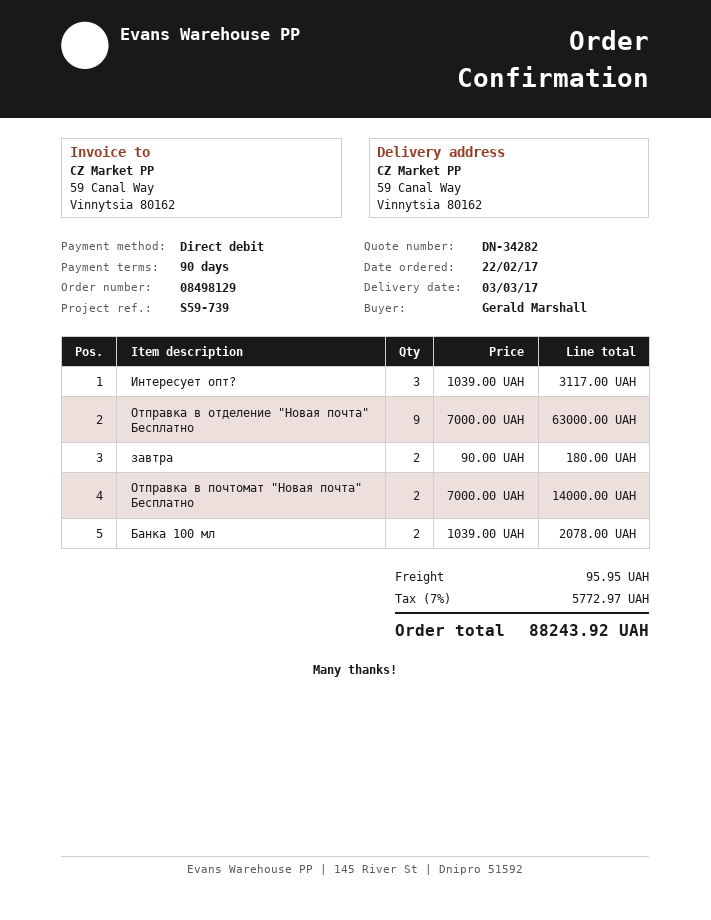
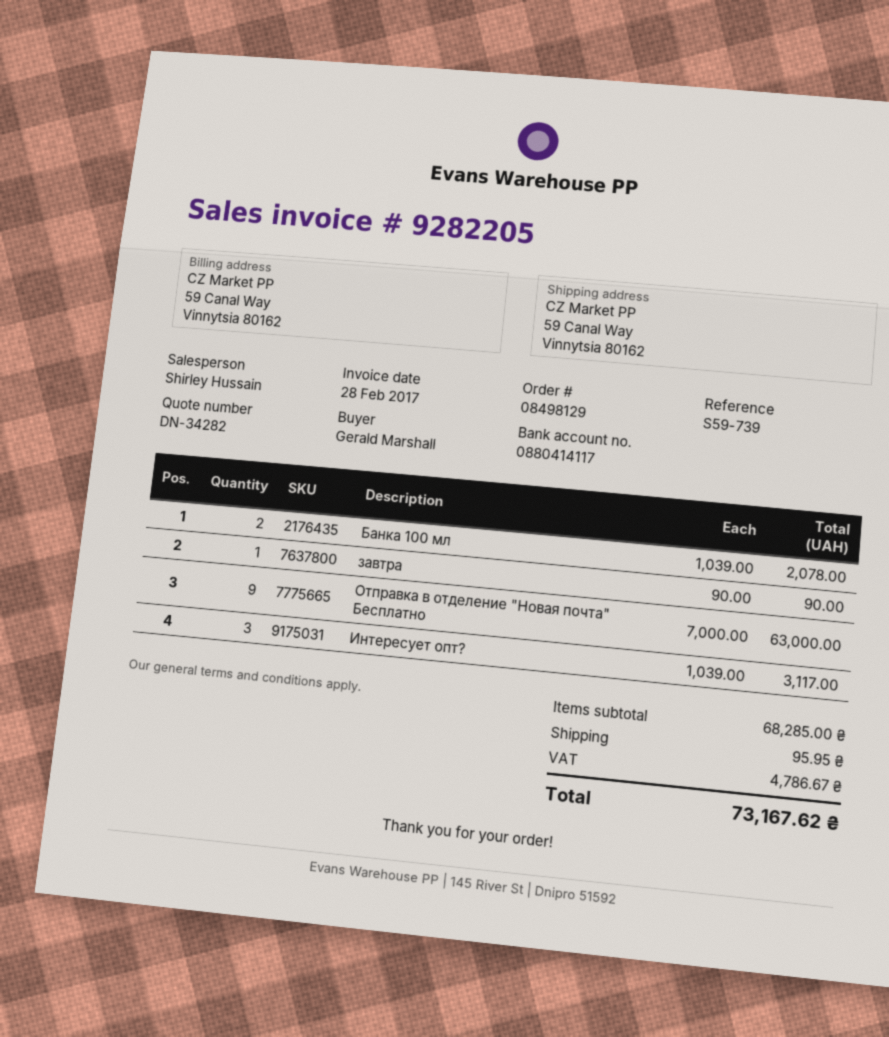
завтра: 2 x 90.00 = 180.00 -> 1 x 90.00 = 90.00
Отправка в почтомат "Новая почта" Бесплатно: 2 x 7000.00 = 14000.00 -> none
tax: 5772.97 -> 4786.67
total: 88243.92 -> 73167.62

